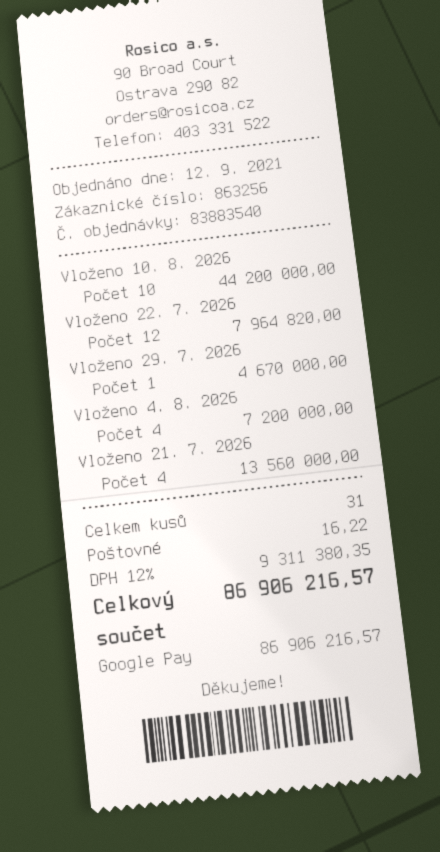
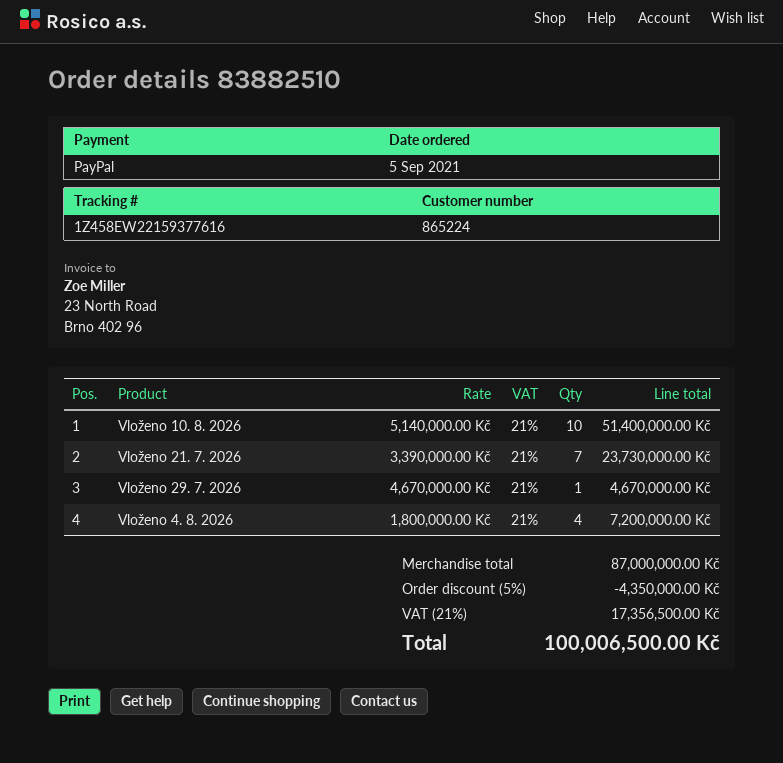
order number: 83883540 -> 83882510
order date: 2021-09-12 -> 2021-09-05
customer number: 863256 -> 865224
payment method: Google Pay -> PayPal
Vloženo 10. 8. 2026: 10 for 44200000.00 -> 10 for 51400000.00
Vloženo 22. 7. 2026: 12 for 7964820.00 -> none
Vloženo 21. 7. 2026: 4 for 13560000.00 -> 7 for 23730000.00
discount: none -> 5% = 4350000.00
shipping: 16.22 -> none
tax: 12% = 9311380.35 -> 21% = 17356500.00
total: 86906216.57 -> 100006500.00

